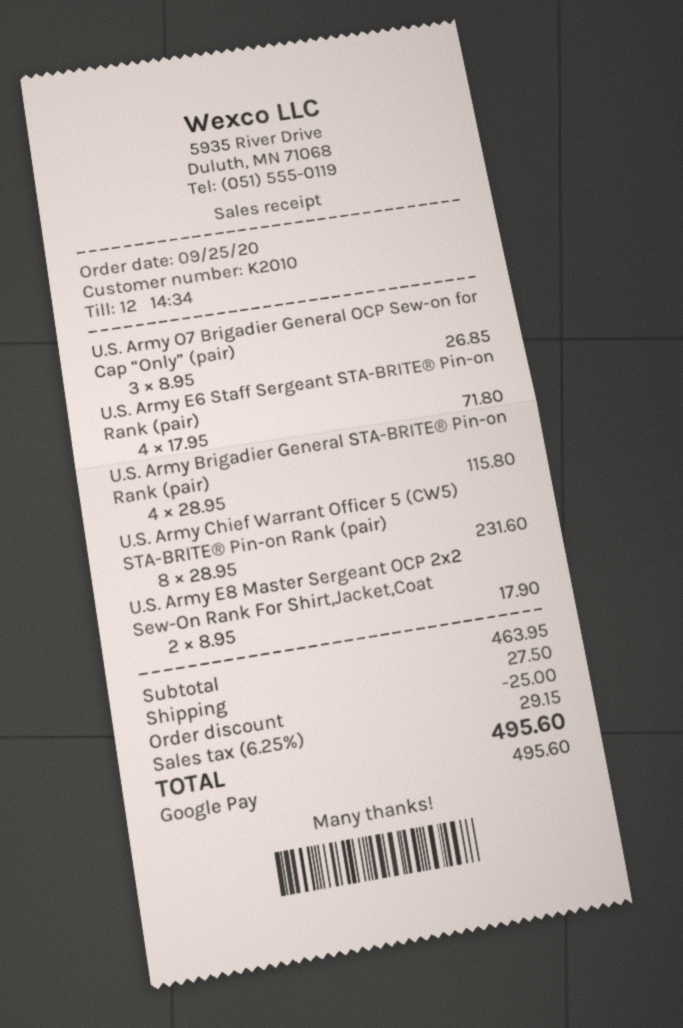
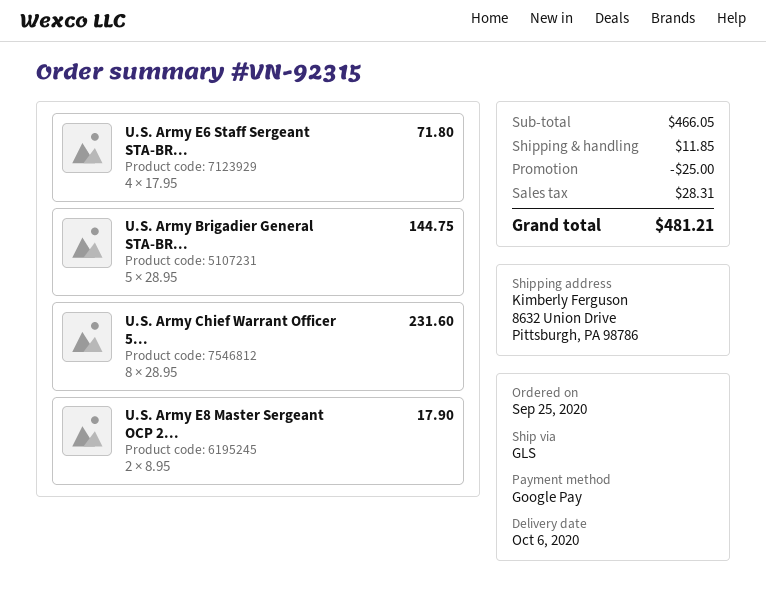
U.S. Army O7 Brigadier General OCP Sew-on for Cap “Only” (pair): 3 x 8.95 = 26.85 -> none
U.S. Army Brigadier General STA-BRITE® Pin-on Rank (pair): 4 x 28.95 = 115.80 -> 5 x 28.95 = 144.75
subtotal: 463.95 -> 466.05
shipping: 27.50 -> 11.85
tax: 29.15 -> 28.31
total: 495.60 -> 481.21

